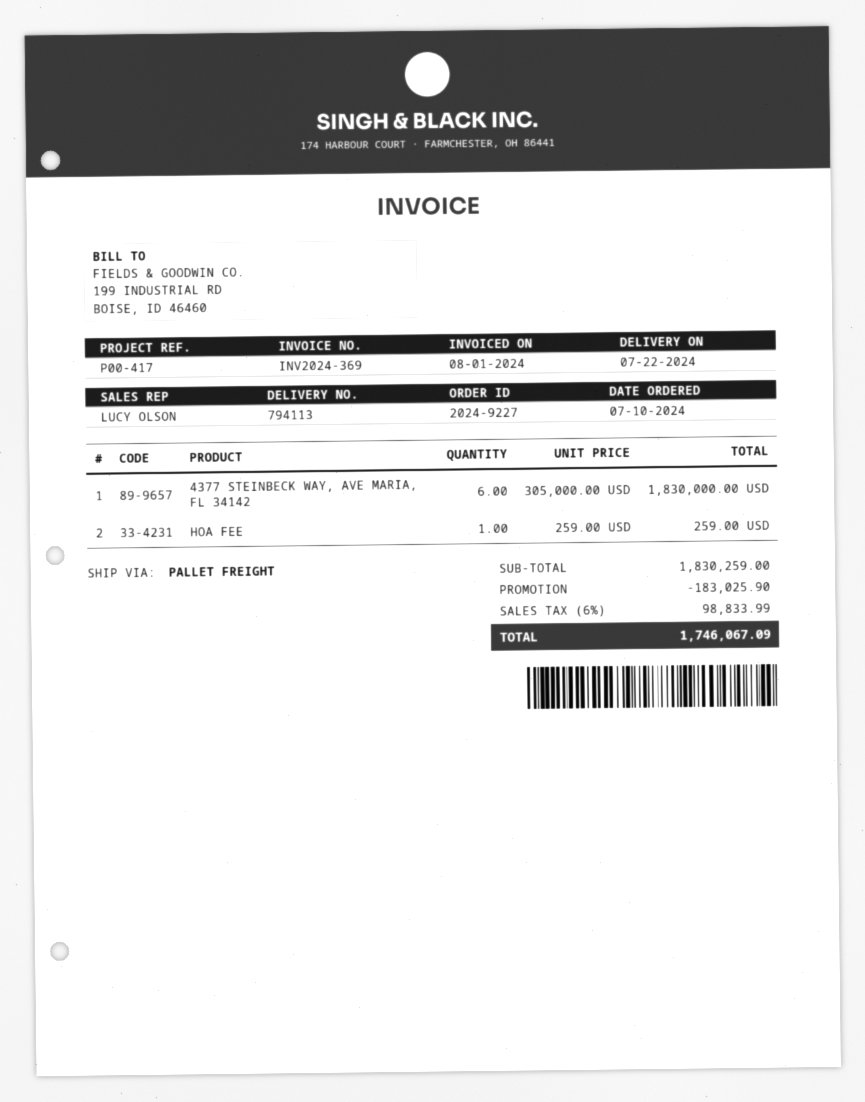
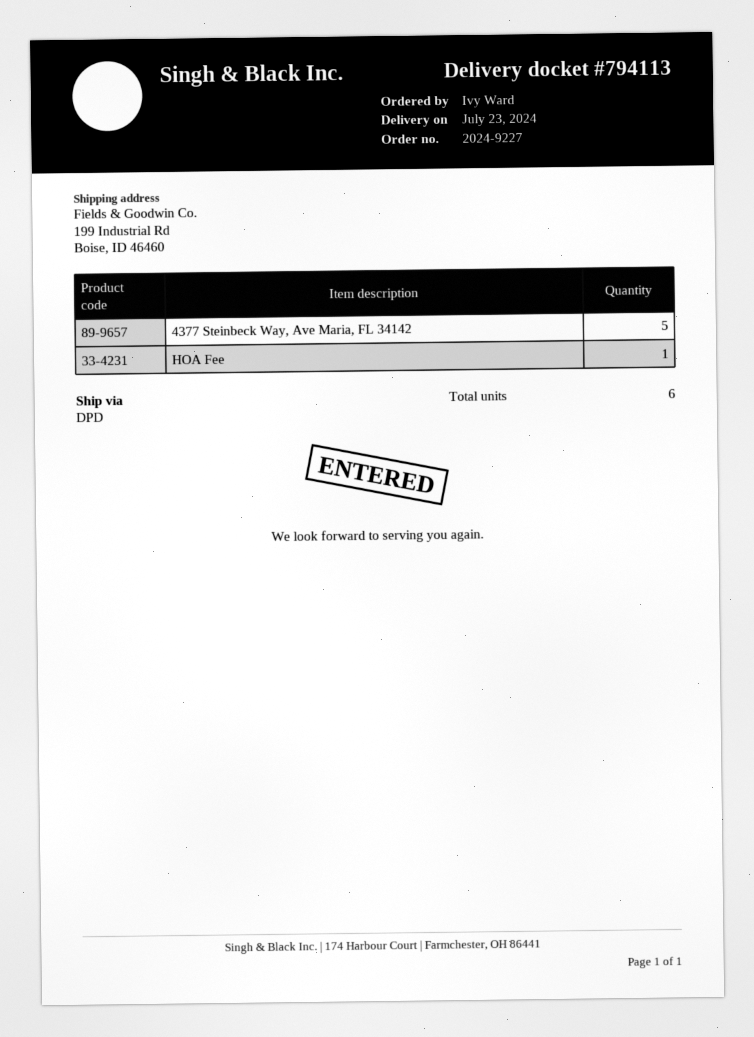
delivery date: 2024-07-22 -> 2024-07-23
shipping method: pallet freight -> DPD
4377 STEINBECK WAY, AVE MARIA, FL 34142: 6 -> 5

